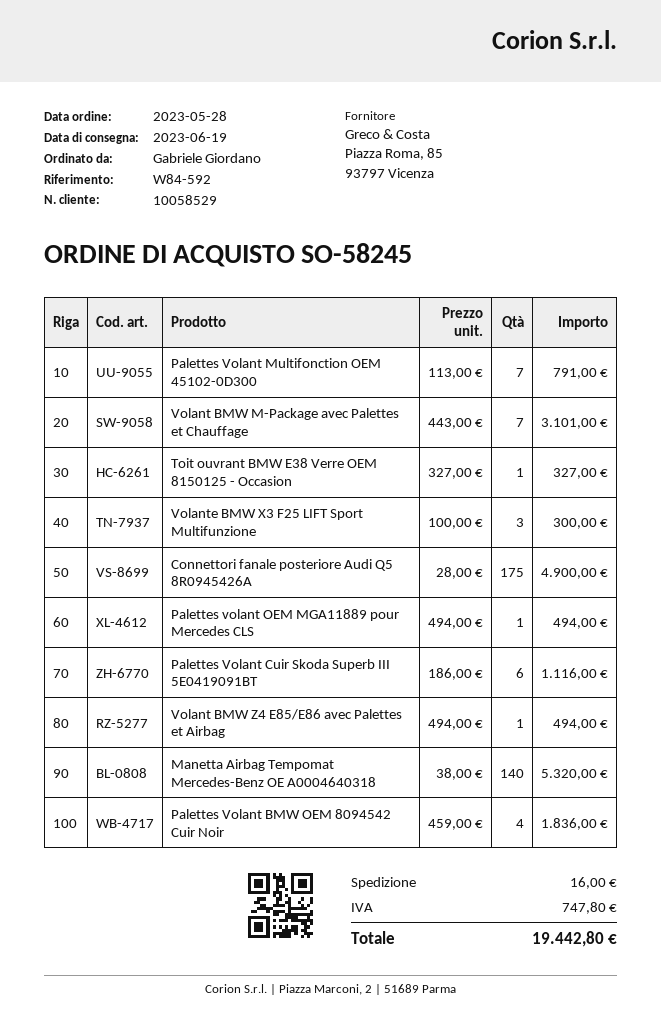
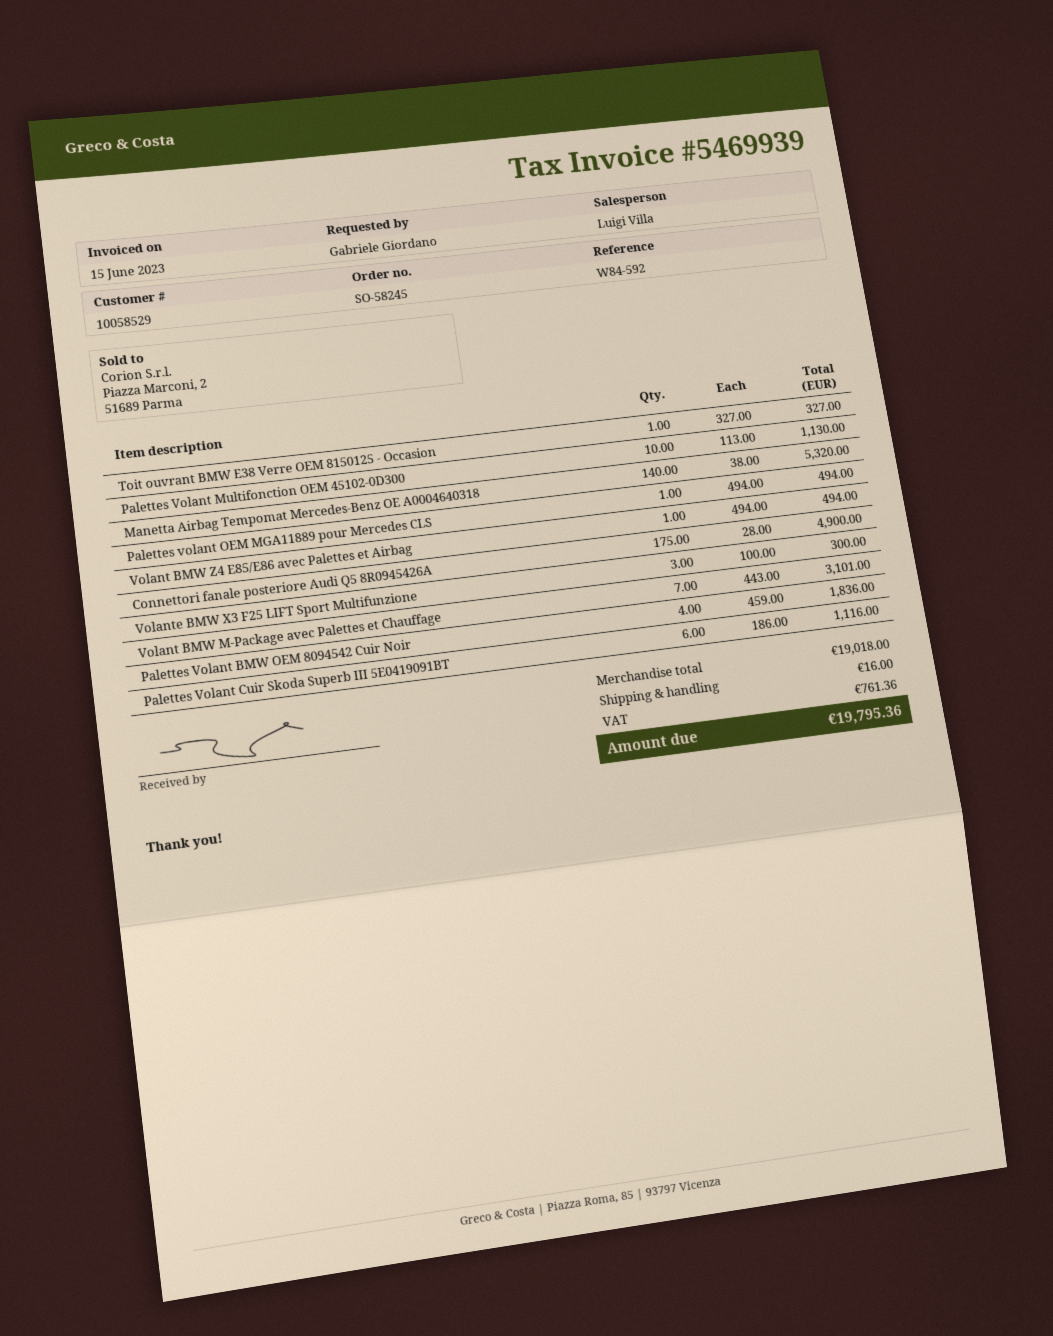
Palettes Volant Multifonction OEM 45102-0D300: 7 x 113.00 = 791.00 -> 10 x 113.00 = 1130.00
tax: 747.80 -> 761.36
total: 19442.80 -> 19795.36

